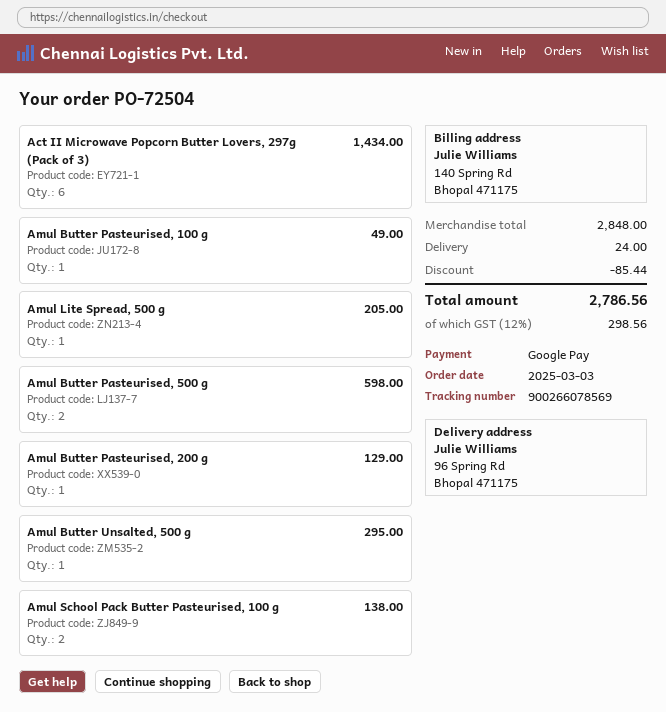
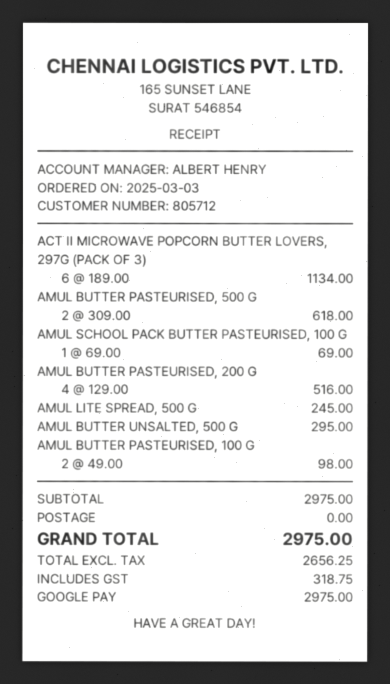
Act II Microwave Popcorn Butter Lovers, 297g (Pack of 3): 6 for 1434.00 -> 6 for 1134.00
Amul Butter Pasteurised, 100 g: 1 for 49.00 -> 2 for 98.00
Amul Lite Spread, 500 g: 1 for 205.00 -> 1 for 245.00
Amul Butter Pasteurised, 500 g: 2 for 598.00 -> 2 for 618.00
Amul Butter Pasteurised, 200 g: 1 for 129.00 -> 4 for 516.00
Amul School Pack Butter Pasteurised, 100 g: 2 for 138.00 -> 1 for 69.00
subtotal: 2848.00 -> 2975.00
discount: 85.44 -> none
shipping: 24.00 -> 0.00
tax: 298.56 -> 318.75
total: 2786.56 -> 2975.00

